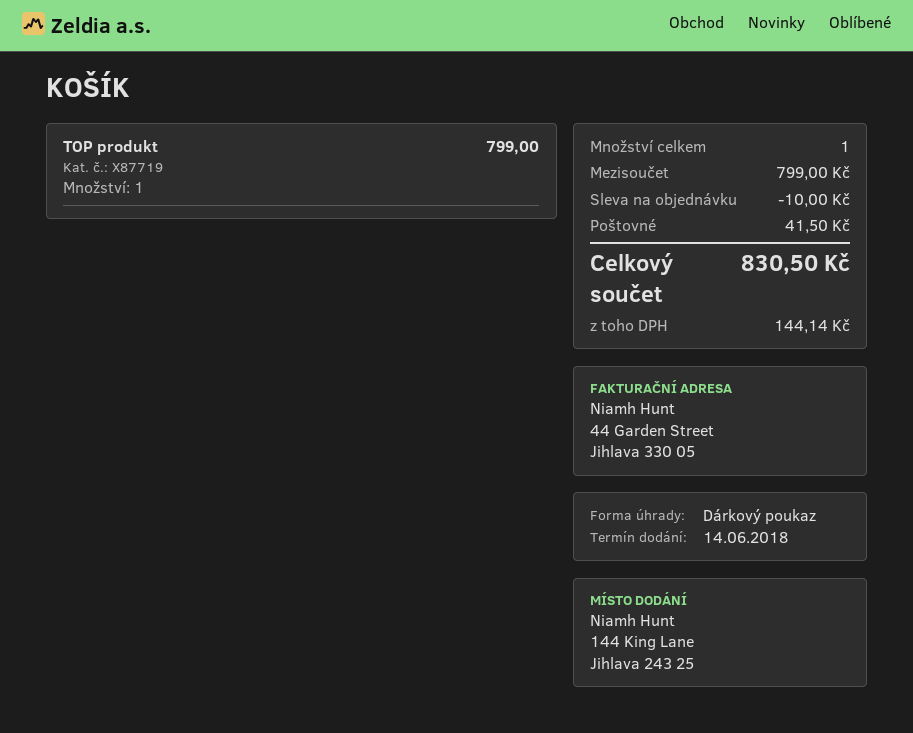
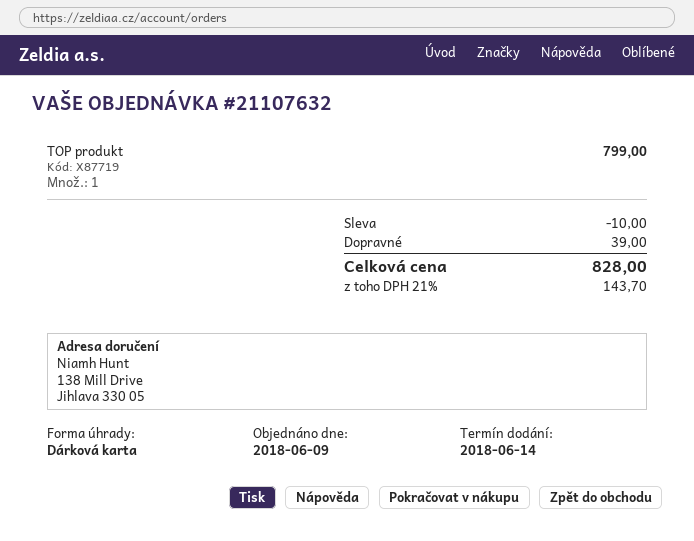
ship to: 144 King Lane, Jihlava 243 25 -> 138 Mill Drive, Jihlava 330 05
shipping: 41.50 -> 39.00
tax: 144.14 -> 143.70
total: 830.50 -> 828.00

